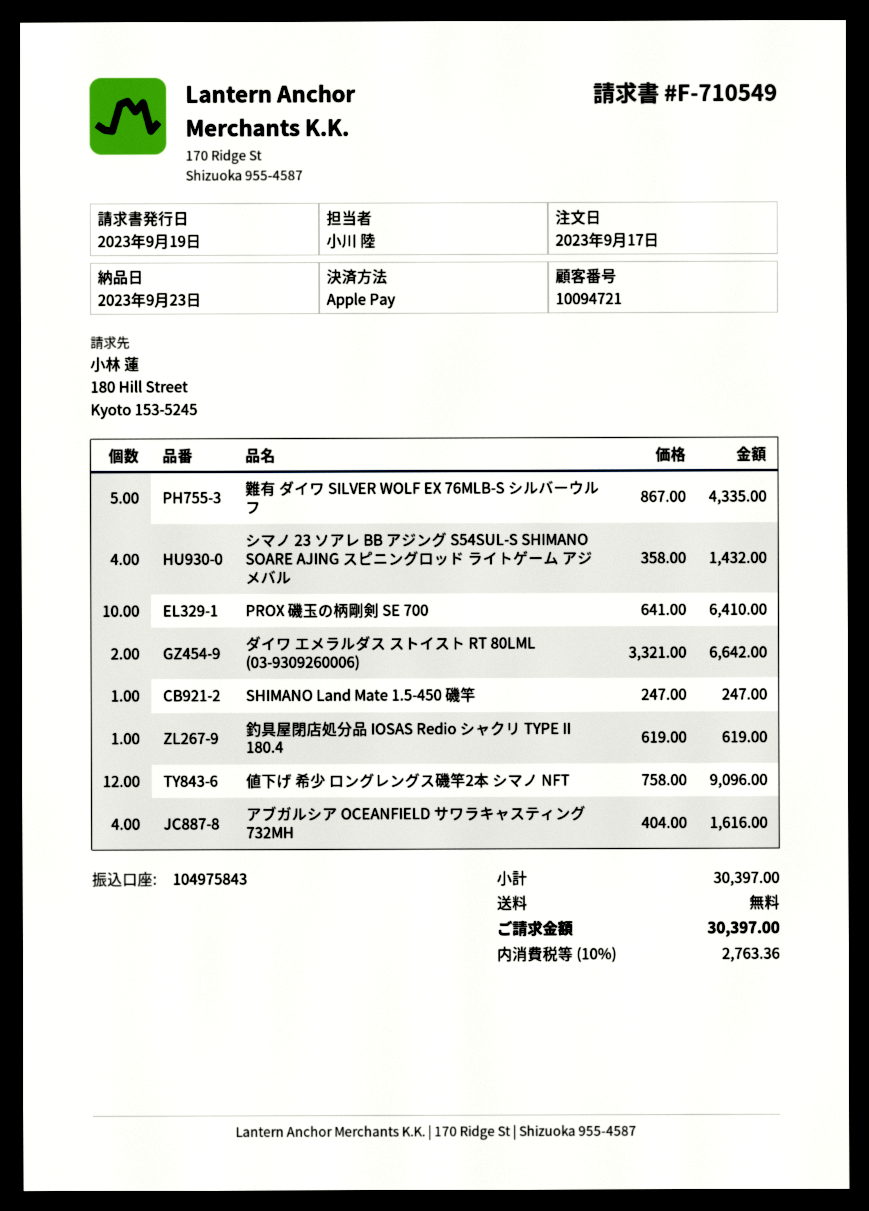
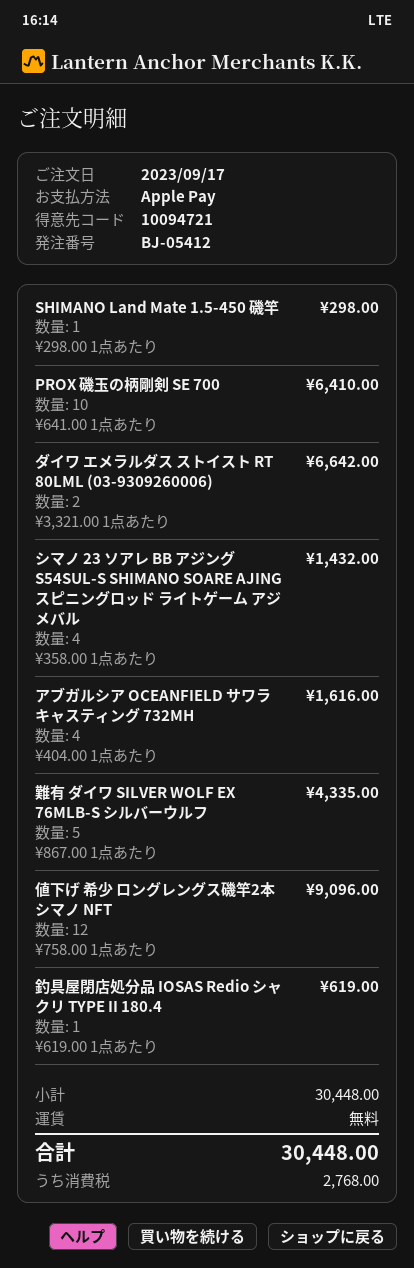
SHIMANO Land Mate 1.5-450 磯竿: 1 x 247.00 = 247.00 -> 1 x 298.00 = 298.00
subtotal: 30397.00 -> 30448.00
tax: 2763.36 -> 2768.00
total: 30397.00 -> 30448.00

